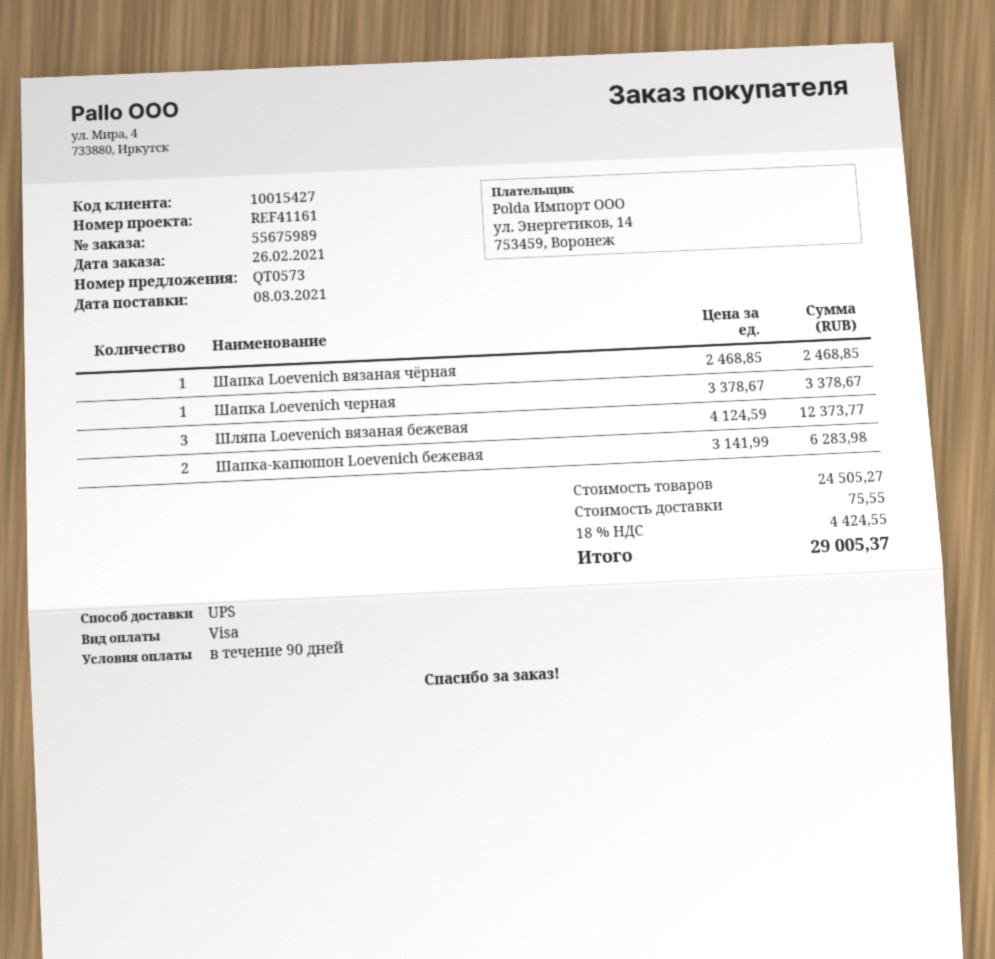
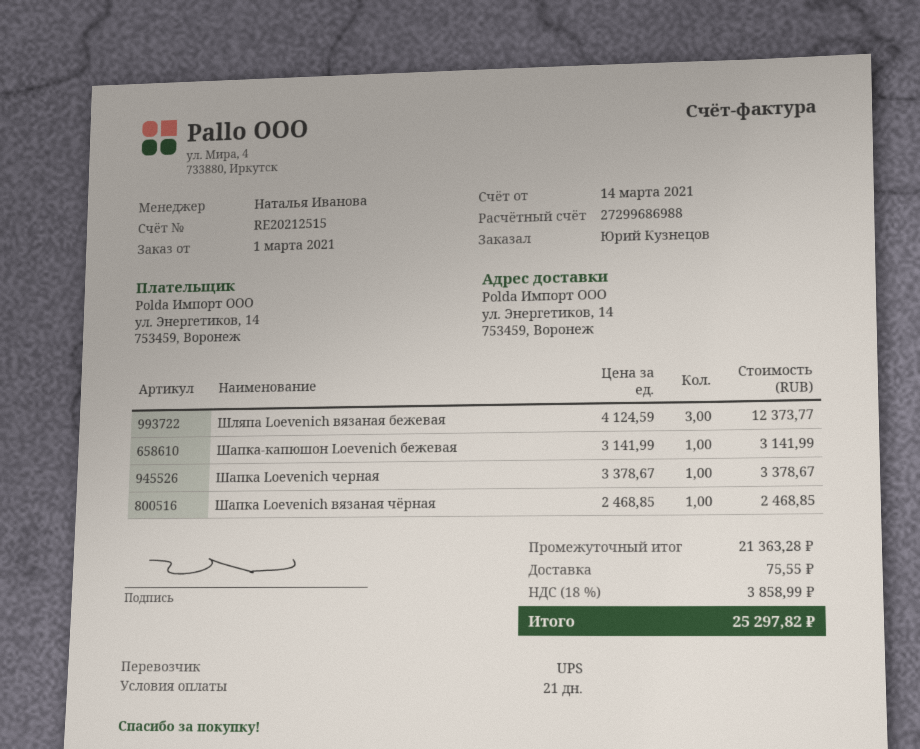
order date: 2021-02-26 -> 2021-03-01
payment terms: 90 days -> 21 days
Шапка-капюшон Loevenich бежевая: 2 x 3141.99 = 6283.98 -> 1 x 3141.99 = 3141.99
subtotal: 24505.27 -> 21363.28
tax: 18% = 4424.55 -> 18% = 3858.99
total: 29005.37 -> 25297.82

